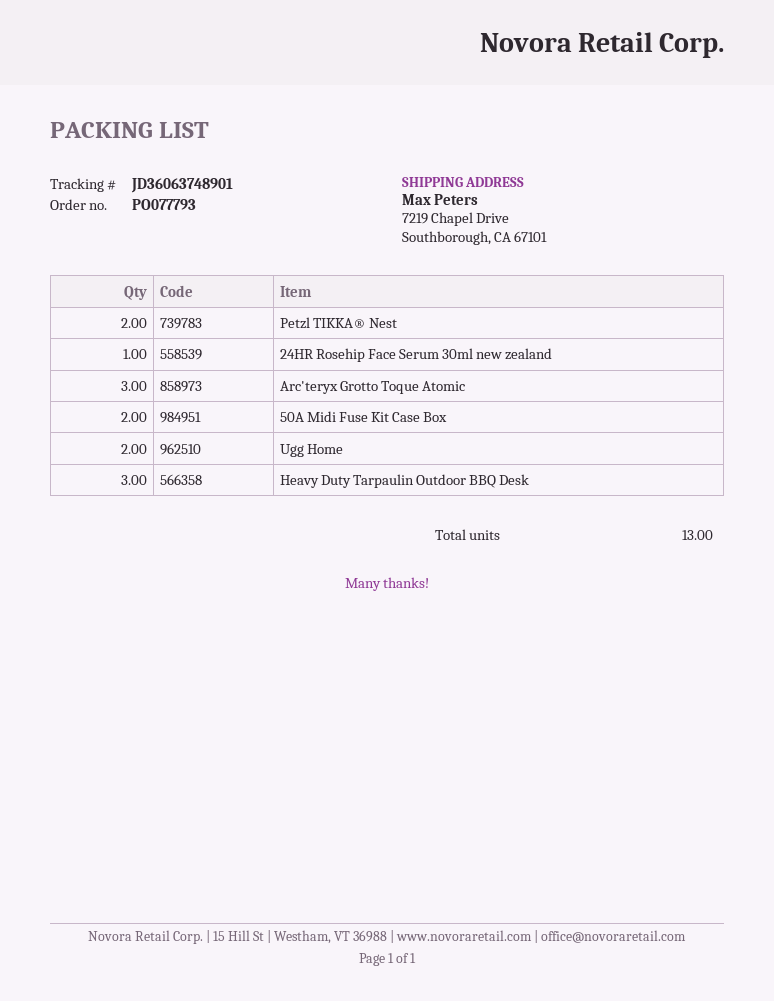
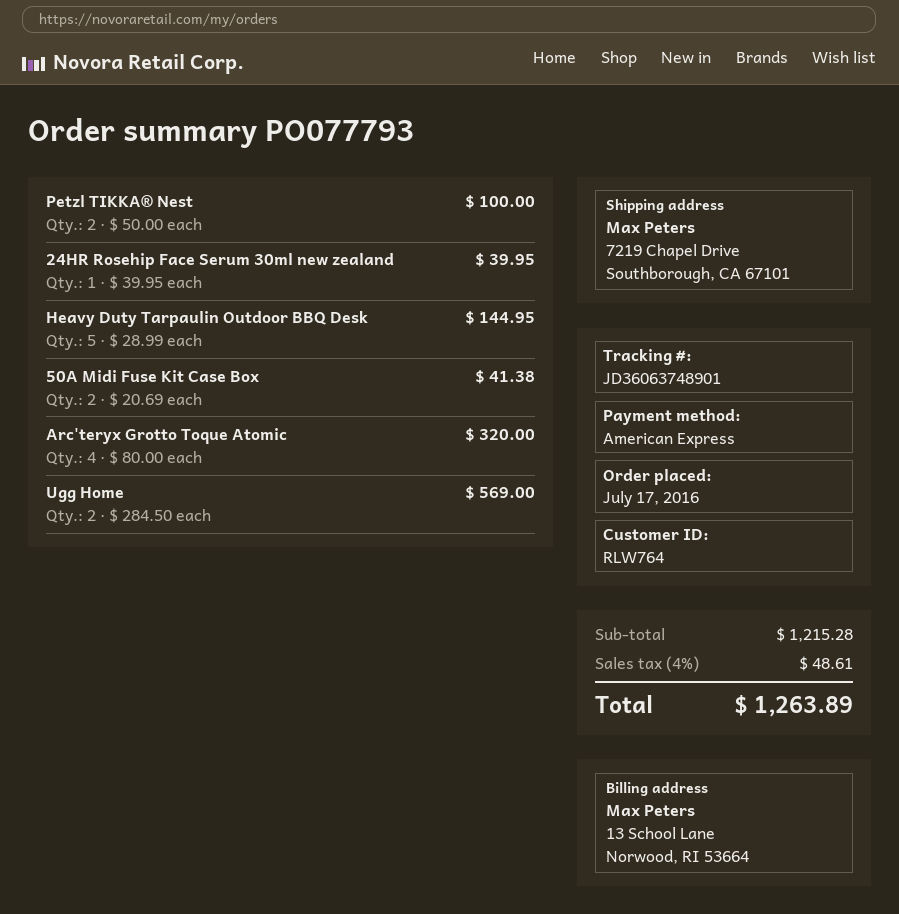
Arc'teryx Grotto Toque Atomic: 3 -> 4
Heavy Duty Tarpaulin Outdoor BBQ Desk: 3 -> 5

